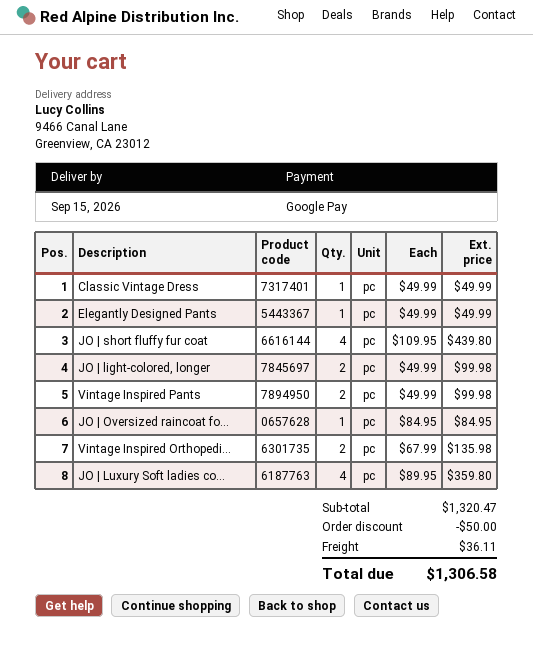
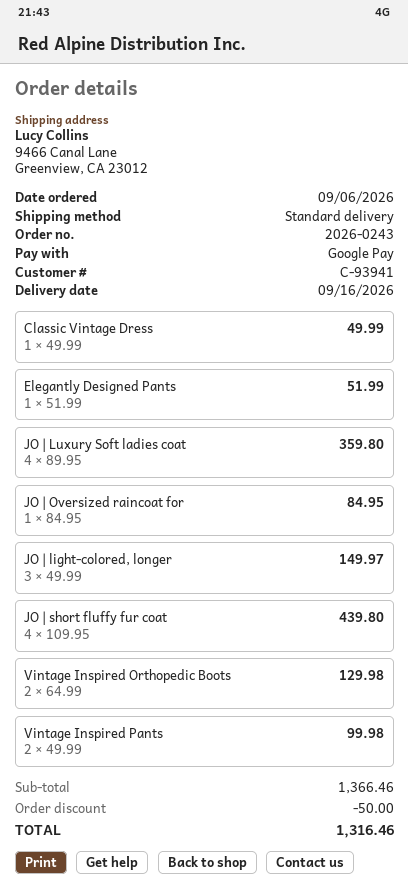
delivery date: 2026-09-15 -> 2026-09-16
Elegantly Designed Pants: 1 x 49.99 = 49.99 -> 1 x 51.99 = 51.99
JO | light-colored, longer: 2 x 49.99 = 99.98 -> 3 x 49.99 = 149.97
Vintage Inspired Orthopedi...: 2 x 67.99 = 135.98 -> 2 x 64.99 = 129.98
subtotal: 1320.47 -> 1366.46
shipping: 36.11 -> none
total: 1306.58 -> 1316.46

